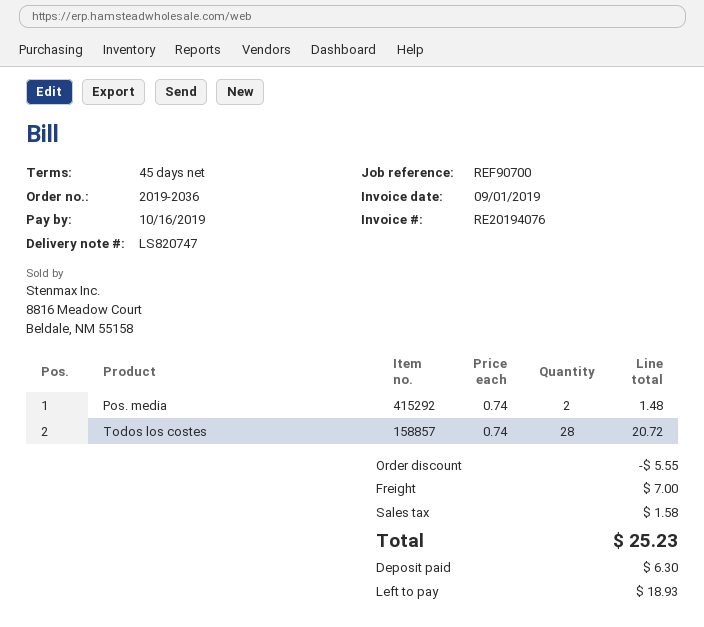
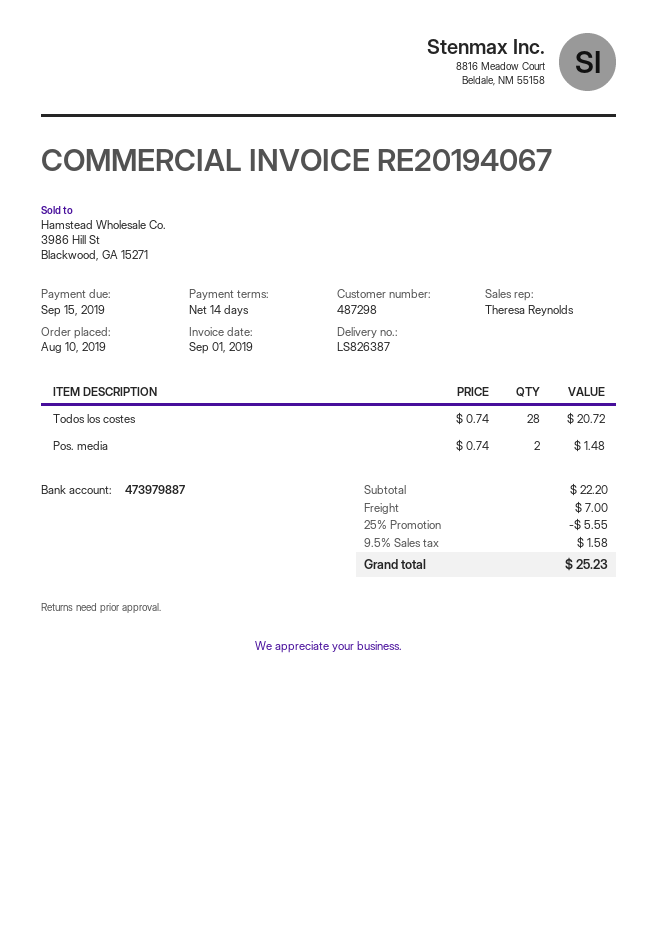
delivery note number: LS820747 -> LS826387
invoice number: RE20194076 -> RE20194067
payment terms: 45 days -> 14 days
due date: 2019-10-16 -> 2019-09-15

